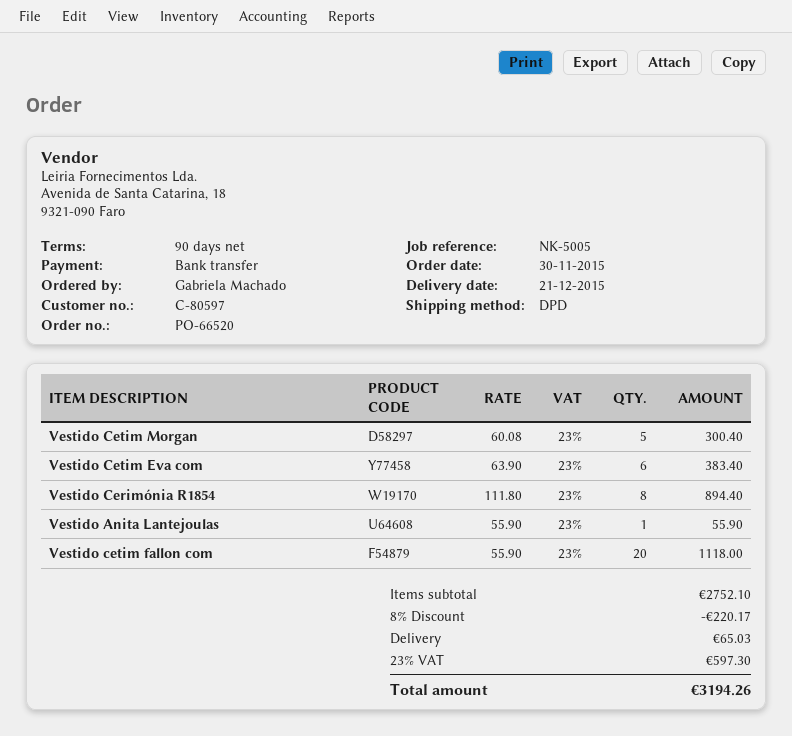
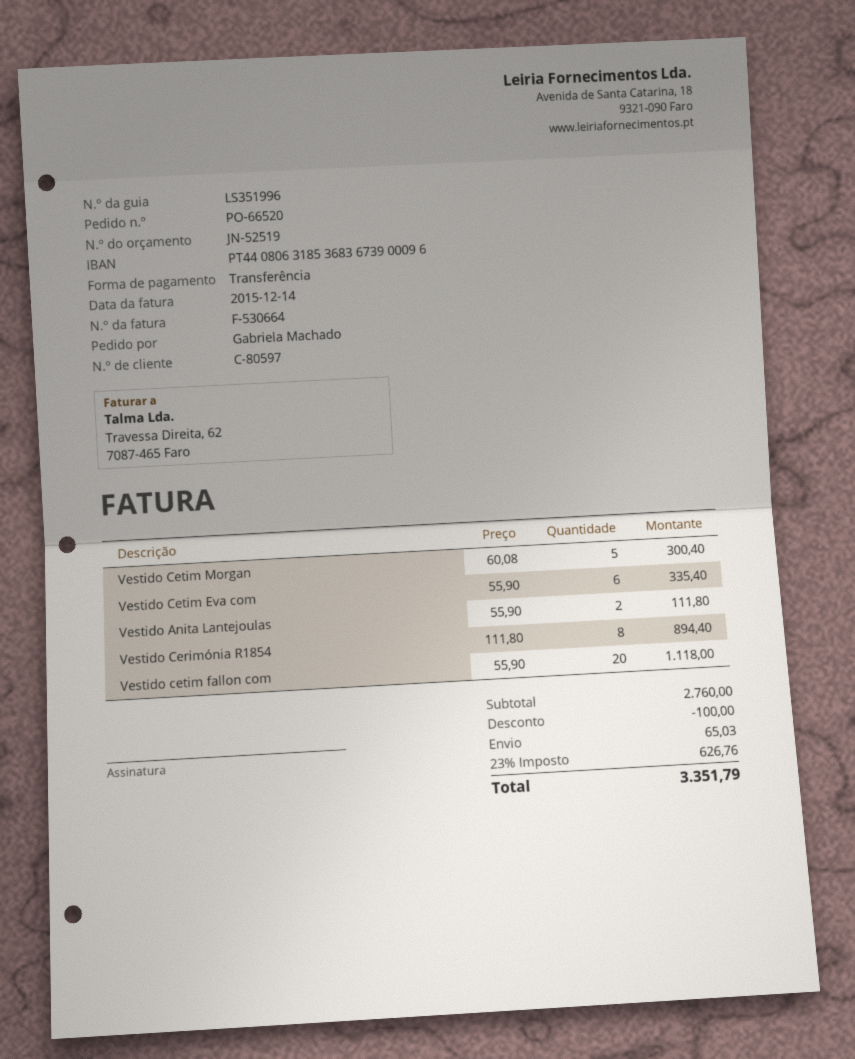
Vestido Cetim Eva com: 6 x 63.90 = 383.40 -> 6 x 55.90 = 335.40
Vestido Anita Lantejoulas: 1 x 55.90 = 55.90 -> 2 x 55.90 = 111.80
subtotal: 2752.10 -> 2760.00
discount: 220.17 -> 100.00
tax: 23% = 597.30 -> 23% = 626.76
total: 3194.26 -> 3351.79

